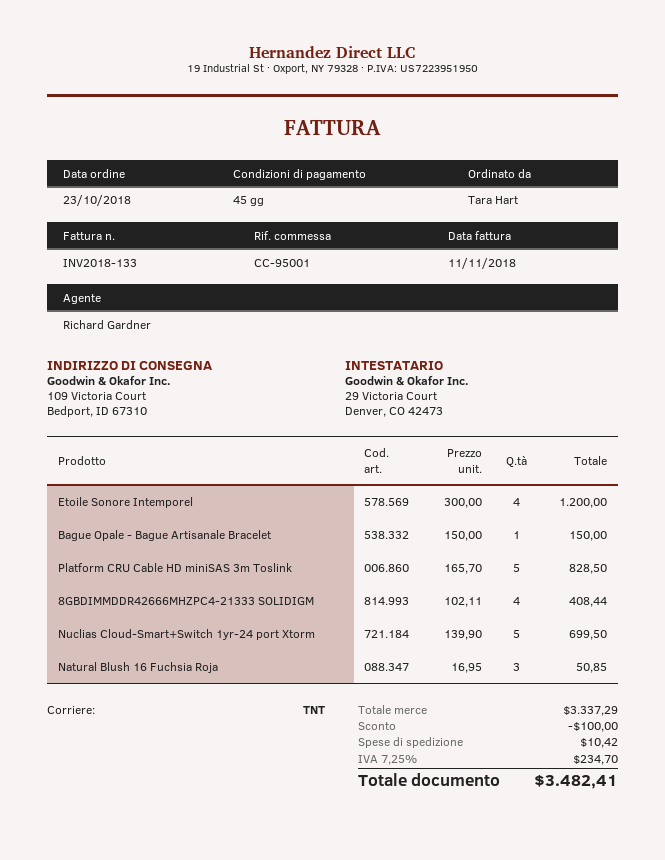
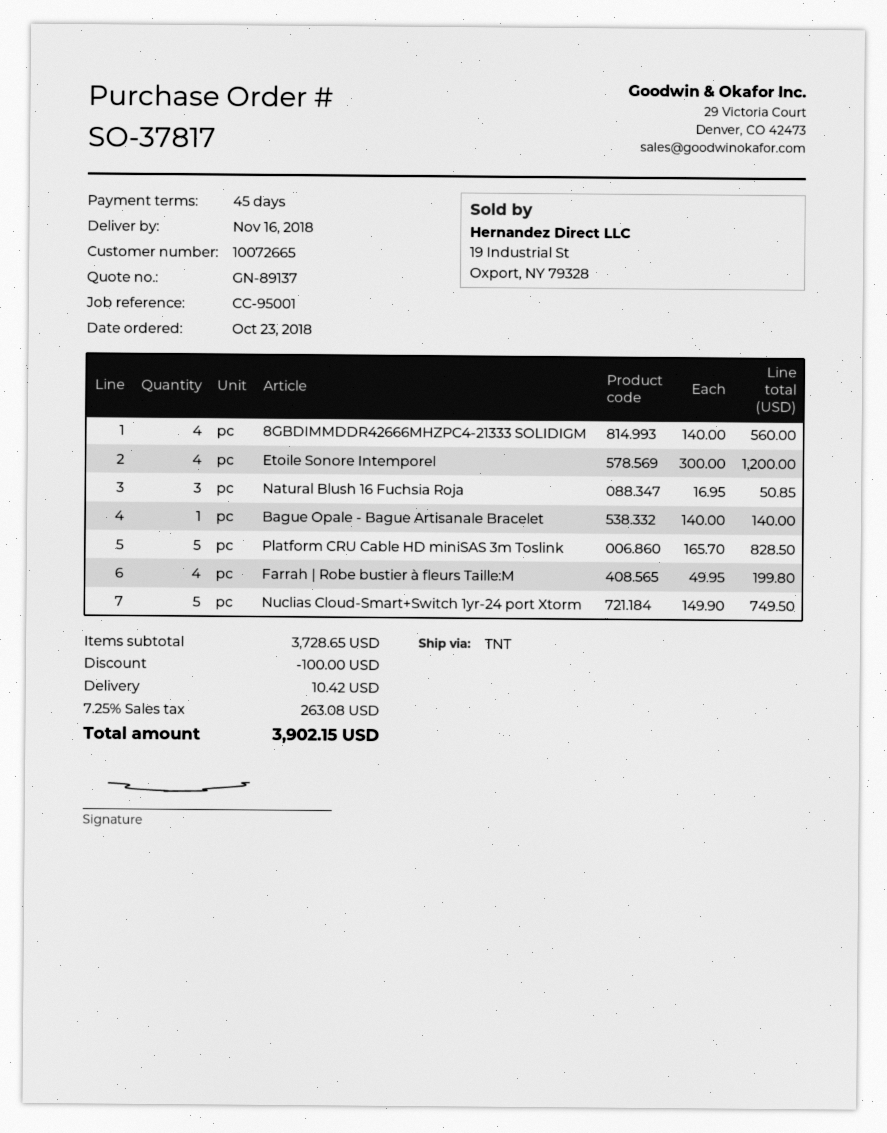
Bague Opale - Bague Artisanale Bracelet: 1 x 150.00 = 150.00 -> 1 x 140.00 = 140.00
8GBDIMMDDR42666MHZPC4-21333 SOLIDIGM: 4 x 102.11 = 408.44 -> 4 x 140.00 = 560.00
Nuclias Cloud-Smart+Switch 1yr-24 port Xtorm: 5 x 139.90 = 699.50 -> 5 x 149.90 = 749.50
Farrah | Robe bustier à fleurs Taille:M: none -> 4 x 49.95 = 199.80
subtotal: 3337.29 -> 3728.65
tax: 7.25% = 234.70 -> 7.25% = 263.08
total: 3482.41 -> 3902.15

